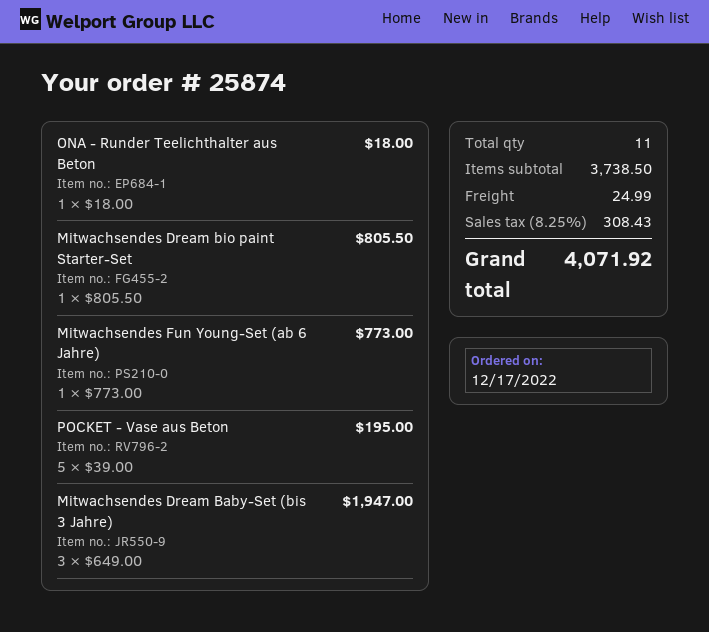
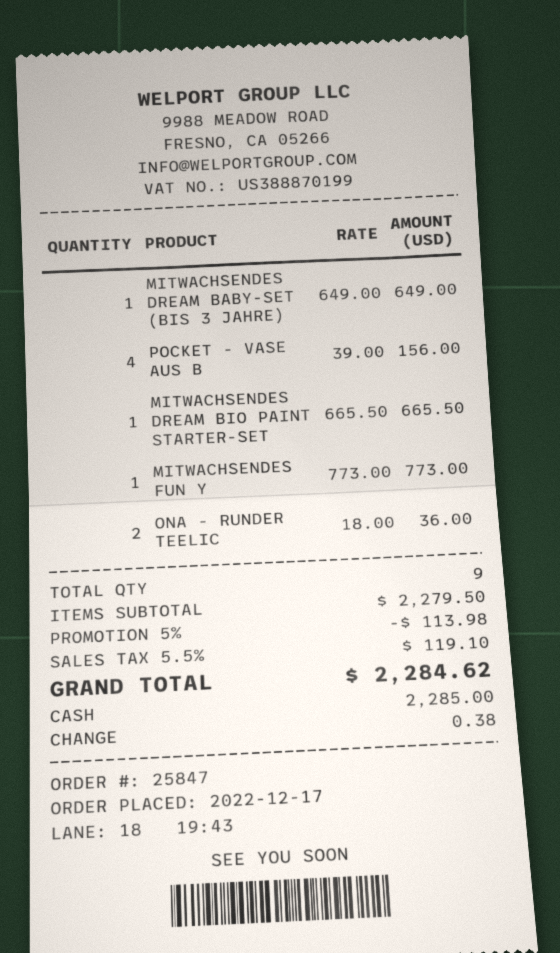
order number: 25874 -> 25847
ONA - Runder Teelichthalter aus Beton: 1 x 18.00 = 18.00 -> 2 x 18.00 = 36.00
Mitwachsendes Dream bio paint Starter-Set: 1 x 805.50 = 805.50 -> 1 x 665.50 = 665.50
POCKET - Vase aus Beton: 5 x 39.00 = 195.00 -> 4 x 39.00 = 156.00
Mitwachsendes Dream Baby-Set (bis 3 Jahre): 3 x 649.00 = 1947.00 -> 1 x 649.00 = 649.00
total quantity: 11 -> 9
subtotal: 3738.50 -> 2279.50
discount: none -> 5% = 113.98
shipping: 24.99 -> none
tax: 8.25% = 308.43 -> 5.5% = 119.10
total: 4071.92 -> 2284.62

